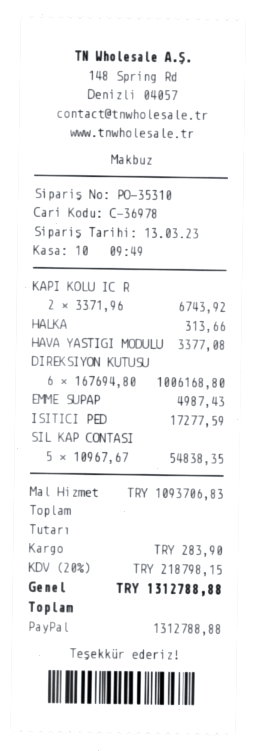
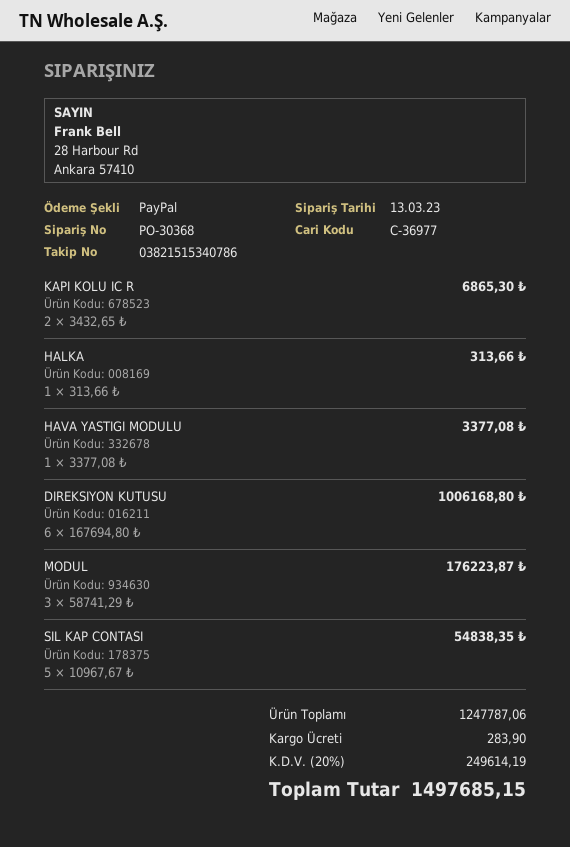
order number: PO-35310 -> PO-30368
customer number: C-36978 -> C-36977
KAPI KOLU IC R: 2 x 3371.96 = 6743.92 -> 2 x 3432.65 = 6865.30
EMME SUPAP: 1 x 4987.43 = 4987.43 -> none
ISITICI PED: 1 x 17277.59 = 17277.59 -> none
MODUL: none -> 3 x 58741.29 = 176223.87
subtotal: 1093706.83 -> 1247787.06
tax: 20% = 218798.15 -> 20% = 249614.19
total: 1312788.88 -> 1497685.15

